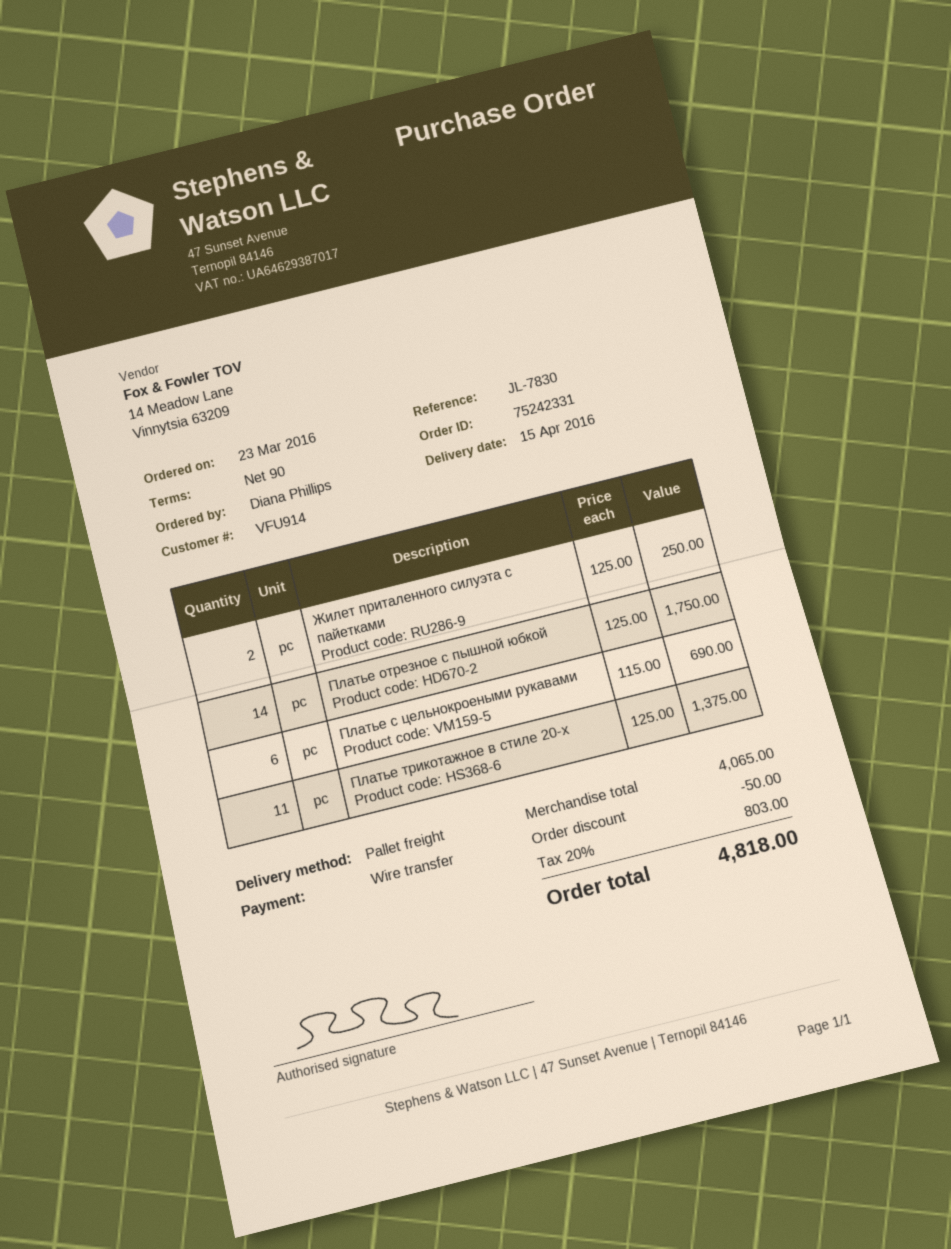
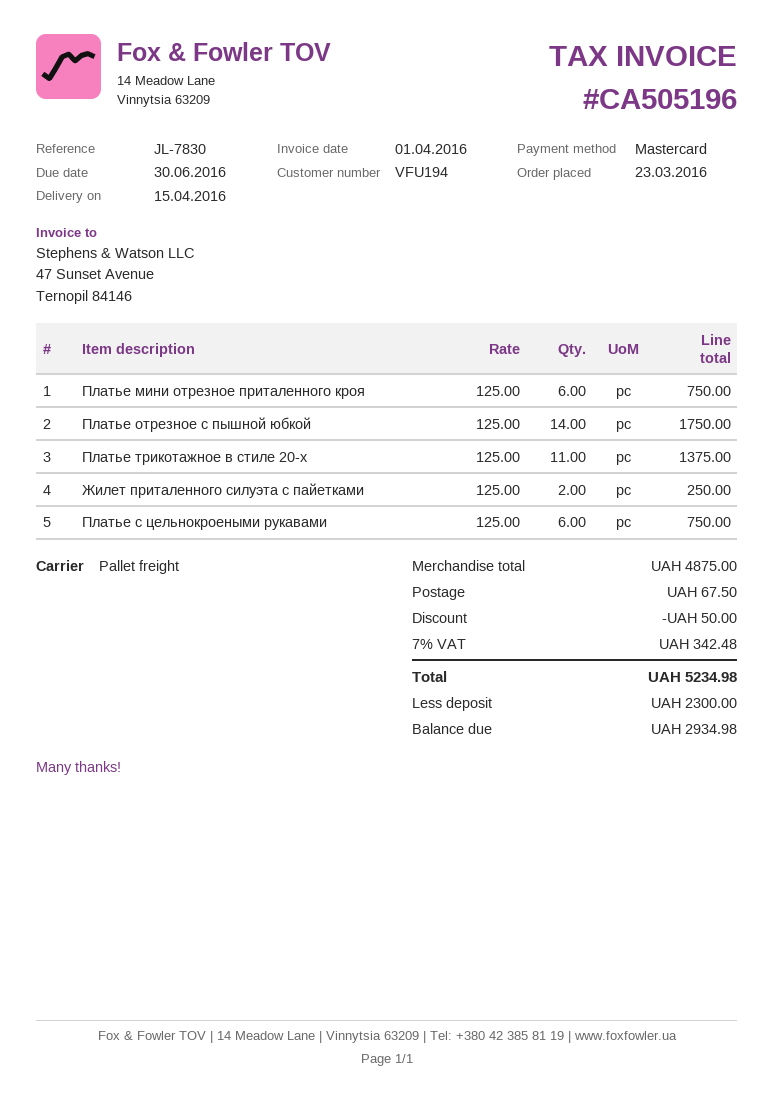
customer number: VFU914 -> VFU194
payment method: bank transfer -> Mastercard
Платье с цельнокроеными рукавами: 6 x 115.00 = 690.00 -> 6 x 125.00 = 750.00
Платье мини отрезное приталенного кроя: none -> 6 x 125.00 = 750.00
subtotal: 4065.00 -> 4875.00
shipping: none -> 67.50
tax: 20% = 803.00 -> 7% = 342.48
total: 4818.00 -> 5234.98

